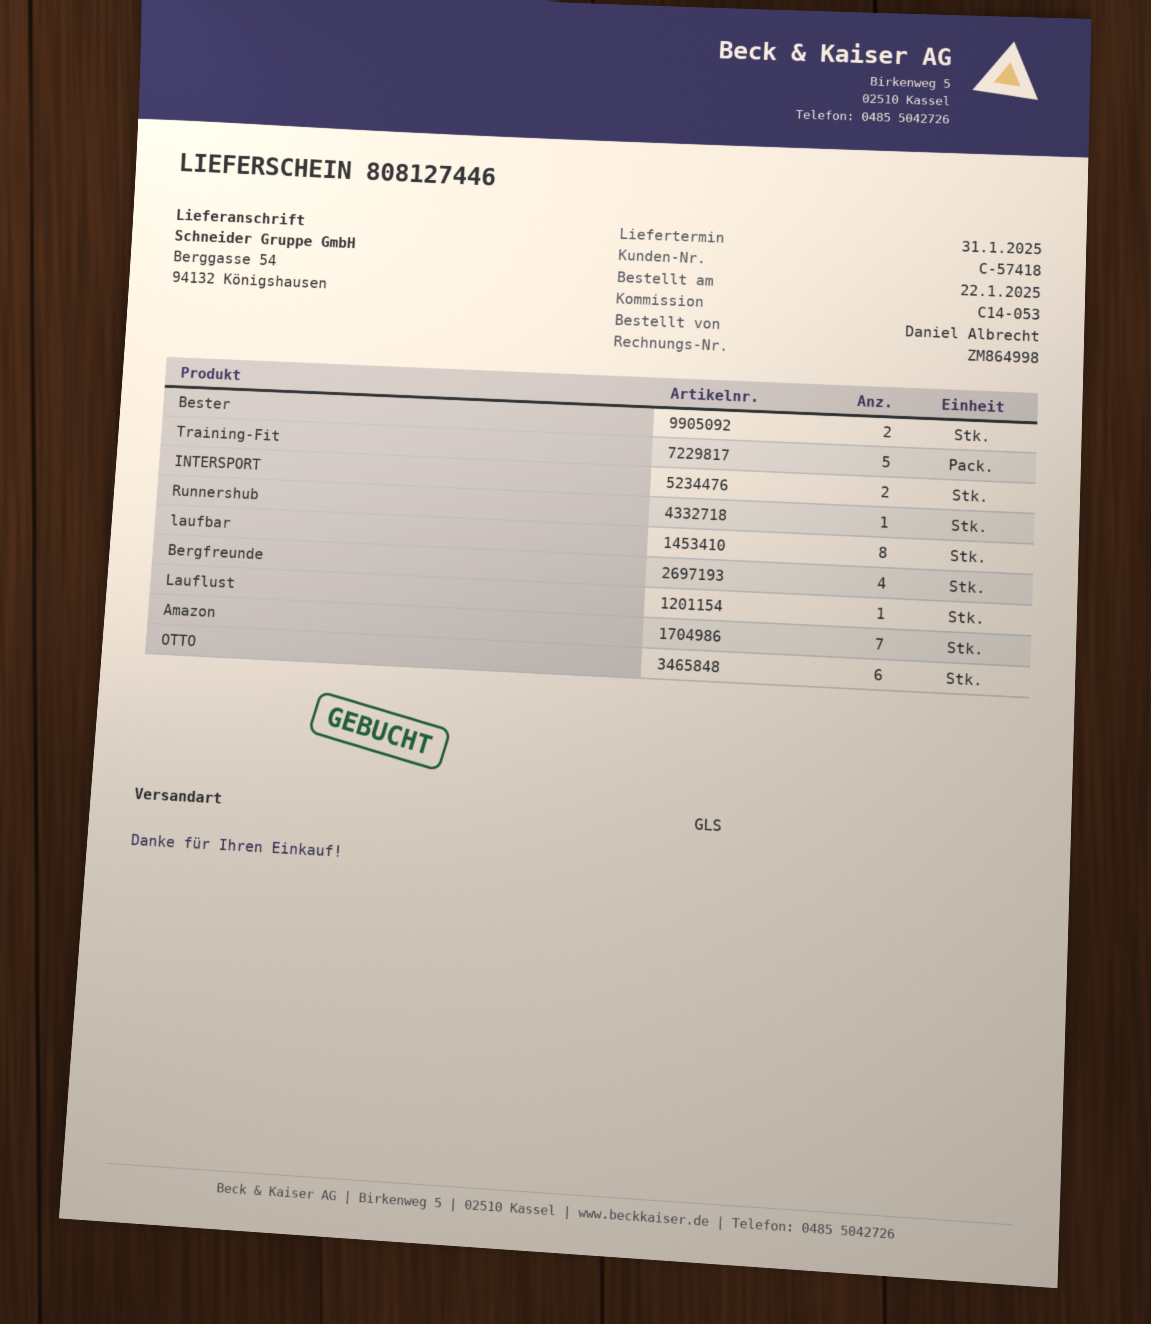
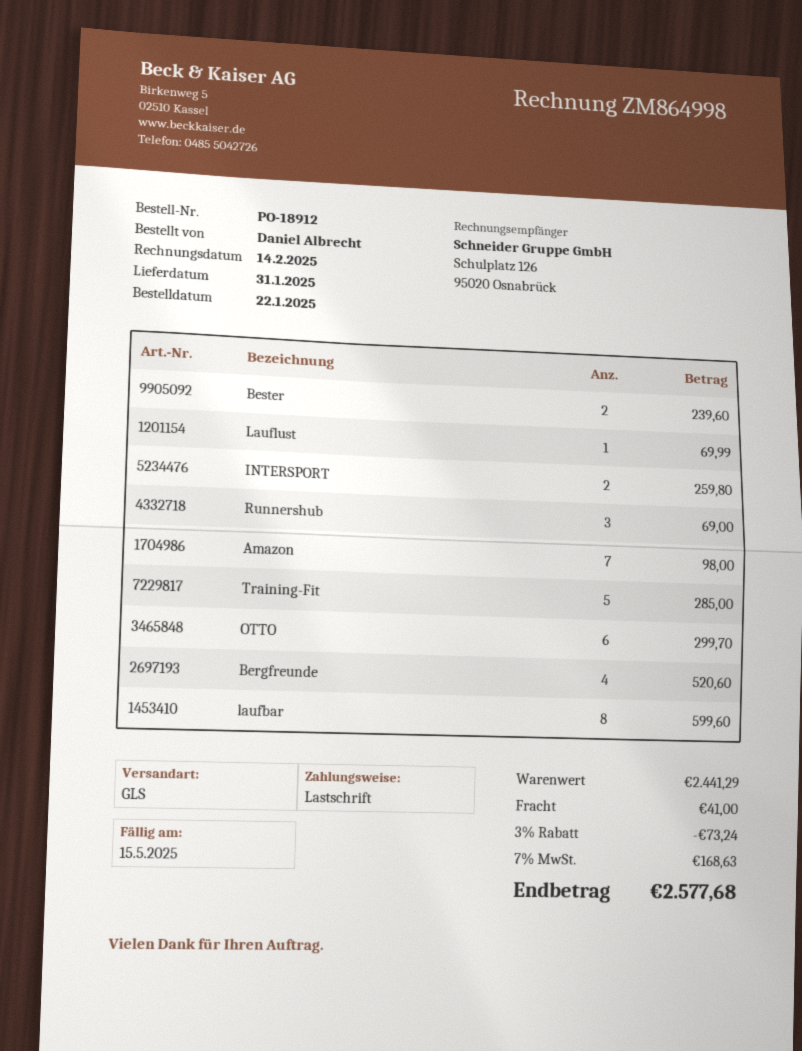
Runnershub: 1 -> 3

